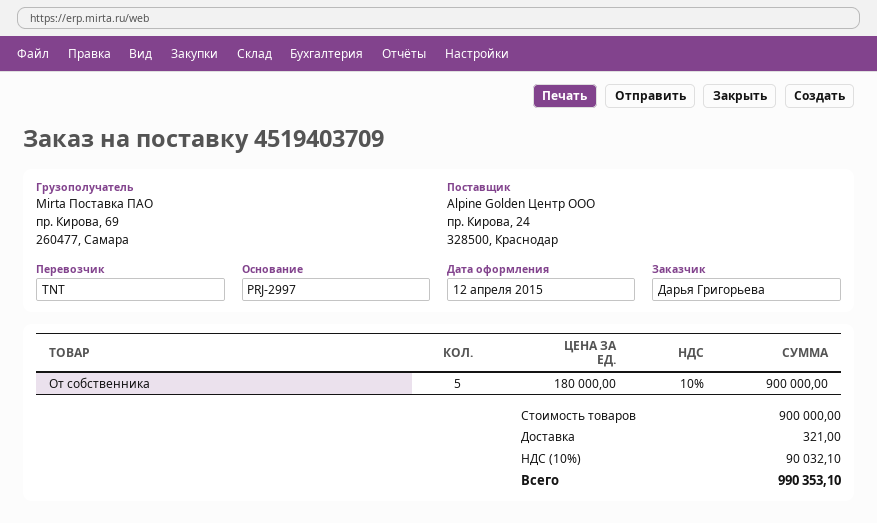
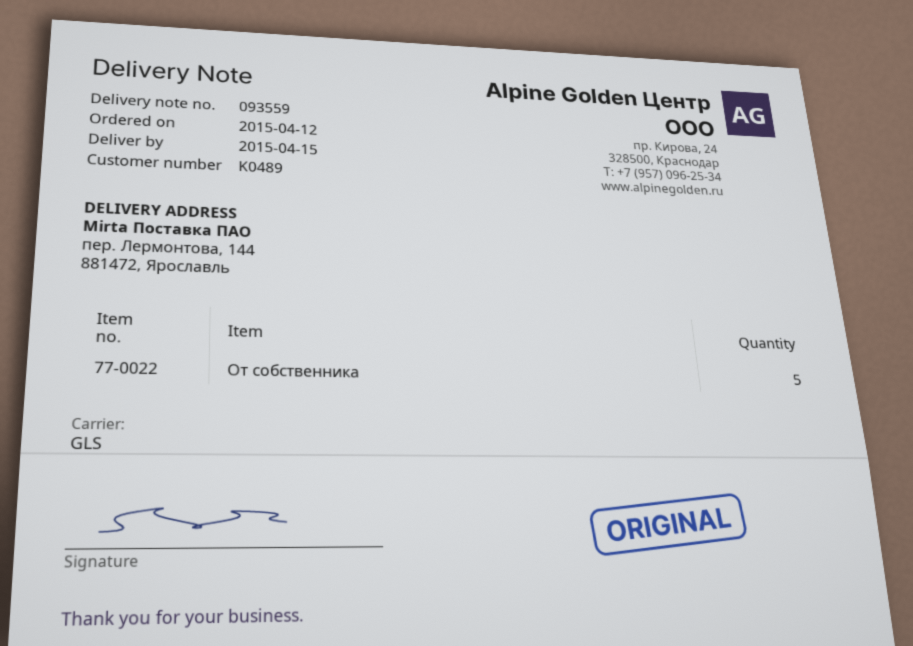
shipping method: TNT -> GLS
ship to: пр. Кирова, 69, 260477, Самара -> пер. Лермонтова, 144, 881472, Ярославль

